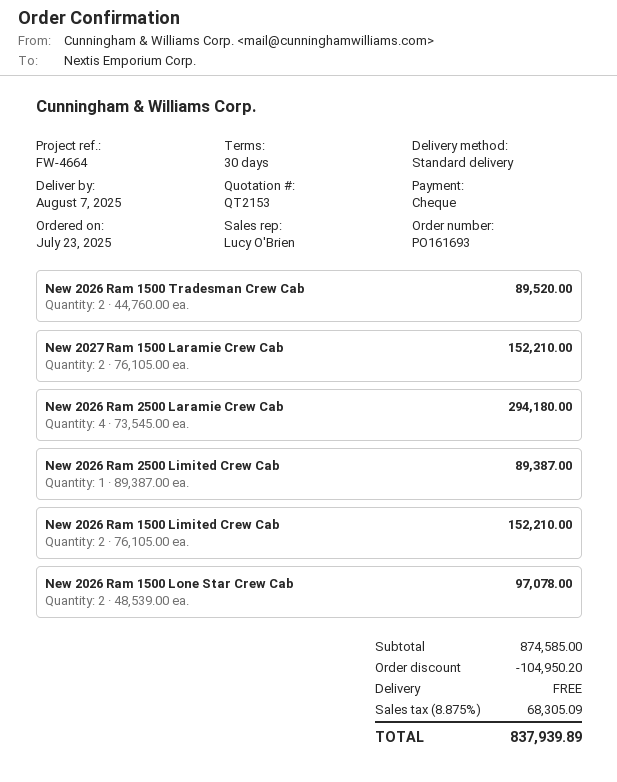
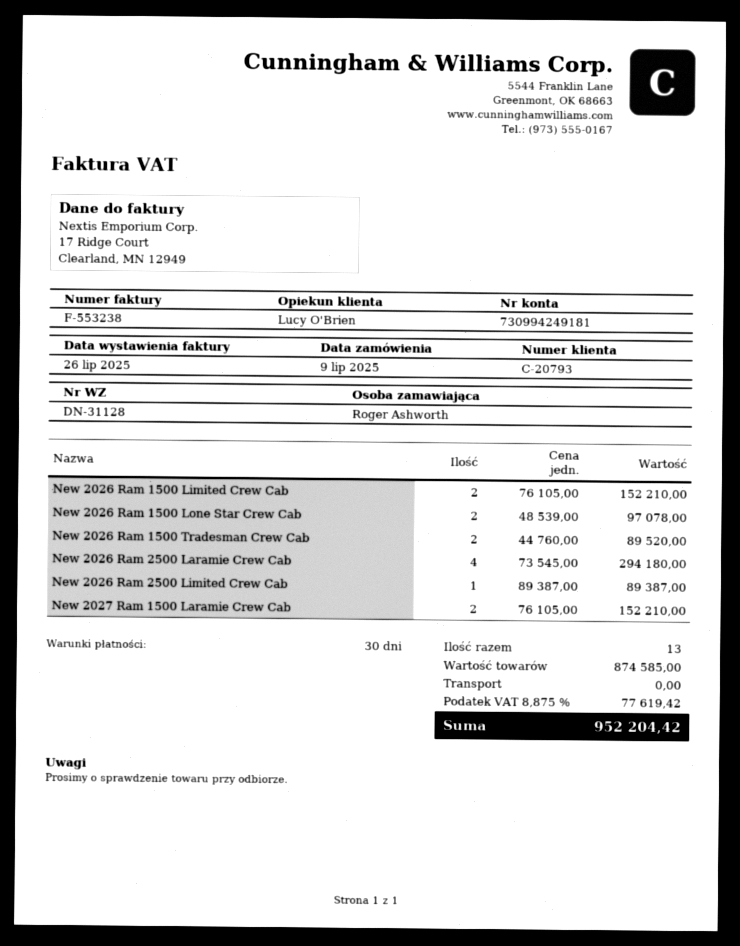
order date: 2025-07-23 -> 2025-07-09
discount: 104950.20 -> none
tax: 8.875% = 68305.09 -> 8.875% = 77619.42
total: 837939.89 -> 952204.42

